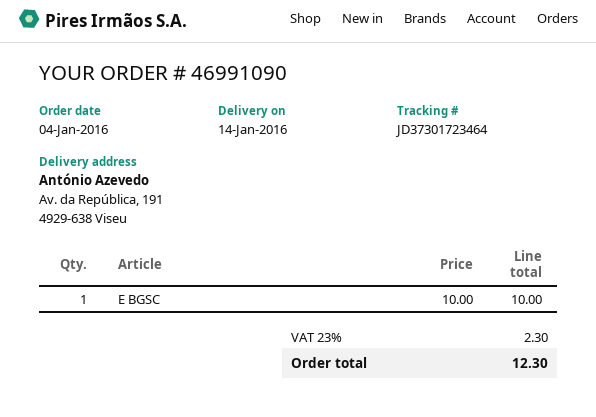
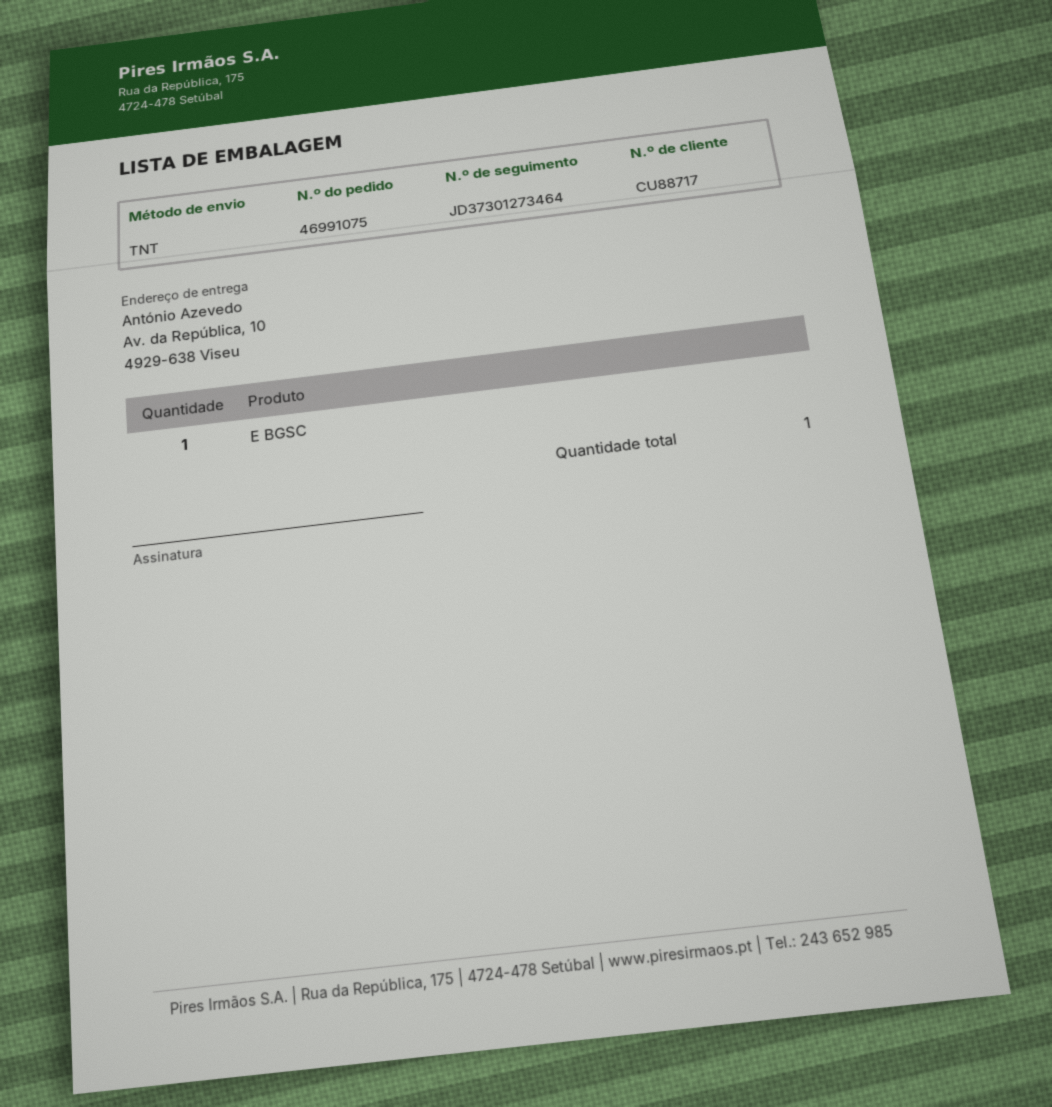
order number: 46991090 -> 46991075
tracking number: JD37301723464 -> JD37301273464
ship to: Av. da República, 191, 4929-638 Viseu -> Av. da República, 10, 4929-638 Viseu

